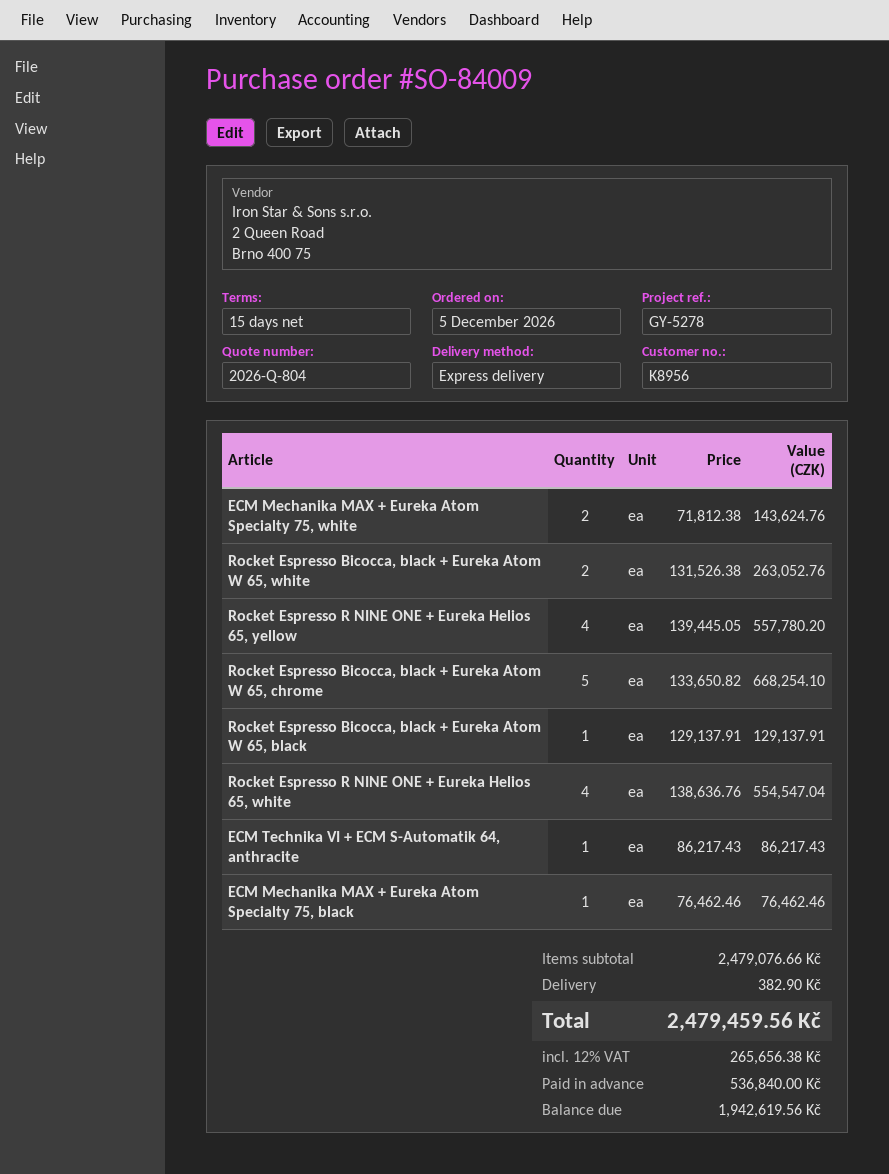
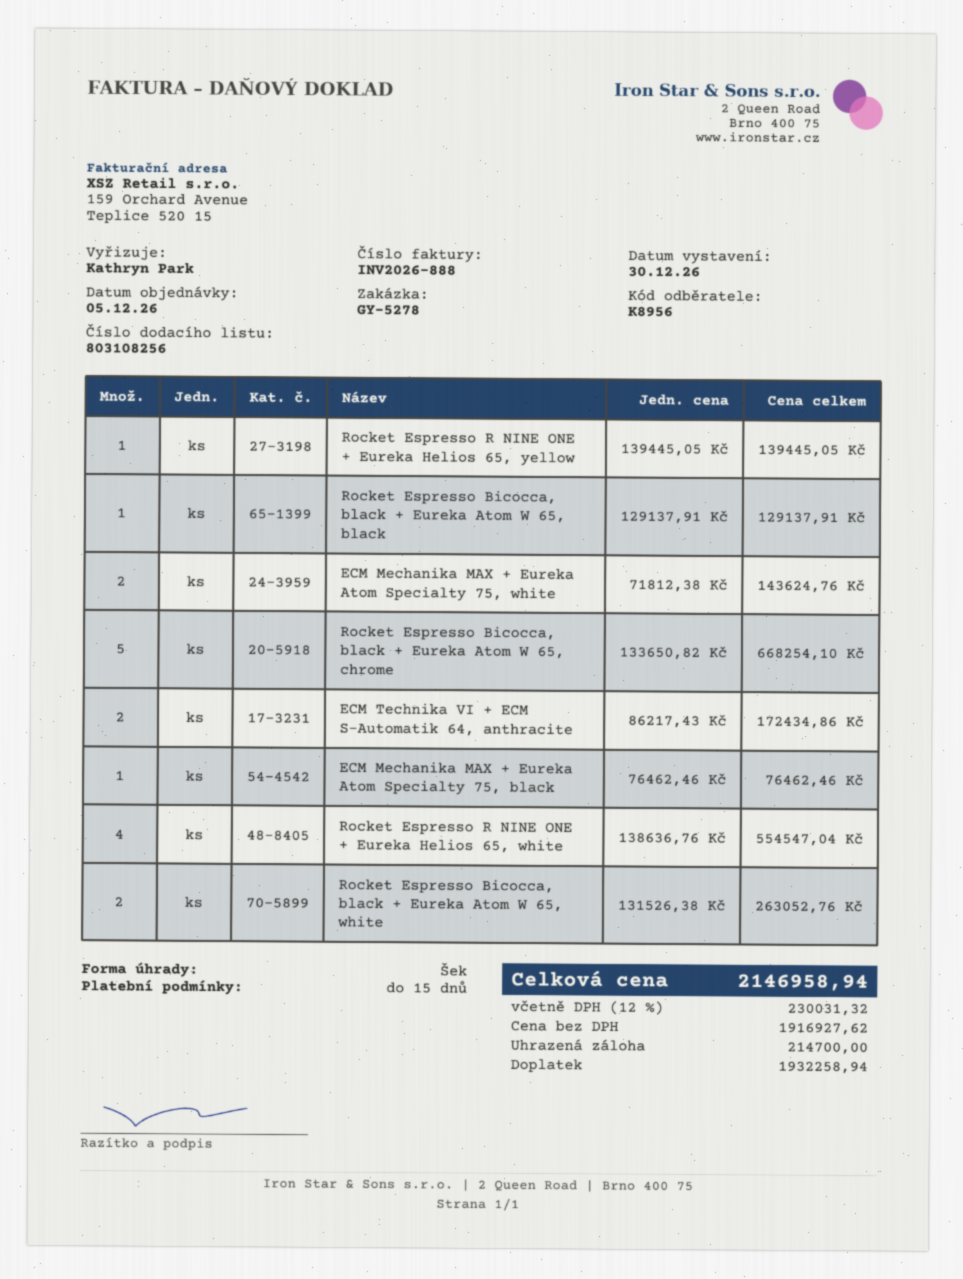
Rocket Espresso R NINE ONE + Eureka Helios 65, yellow: 4 x 139445.05 = 557780.20 -> 1 x 139445.05 = 139445.05
ECM Technika VI + ECM S-Automatik 64, anthracite: 1 x 86217.43 = 86217.43 -> 2 x 86217.43 = 172434.86
shipping: 382.90 -> none
tax: 12% = 265656.38 -> 12% = 230031.32
total: 2479459.56 -> 2146958.94
deposit: 536840.00 -> 214700.00
balance: 1942619.56 -> 1932258.94

